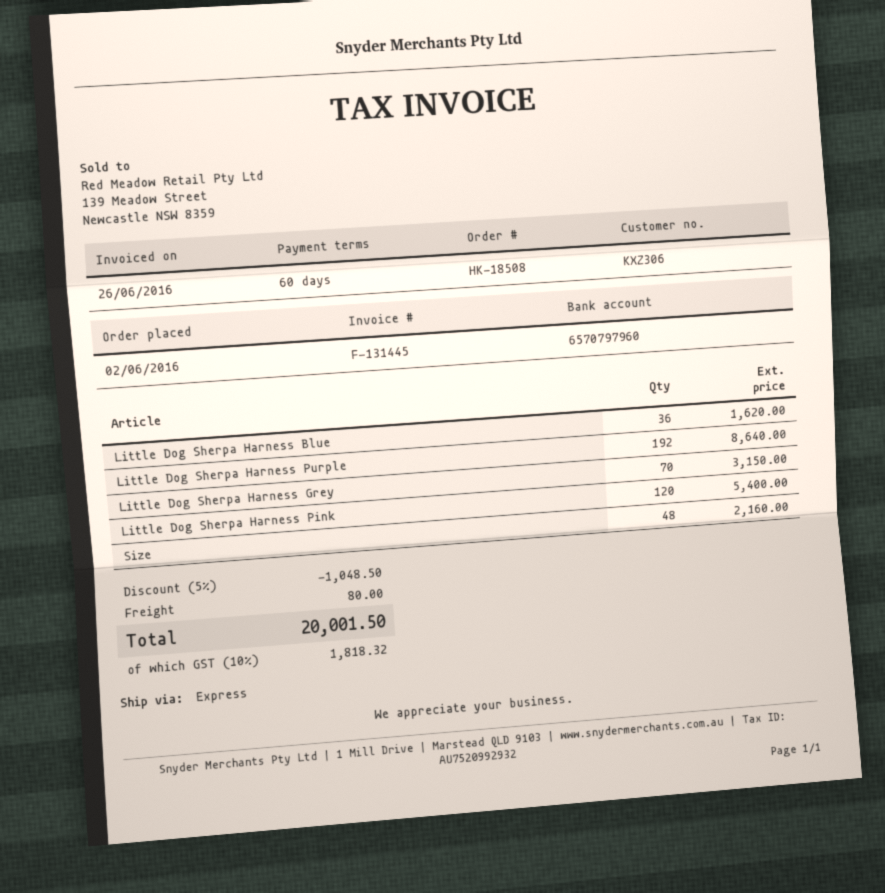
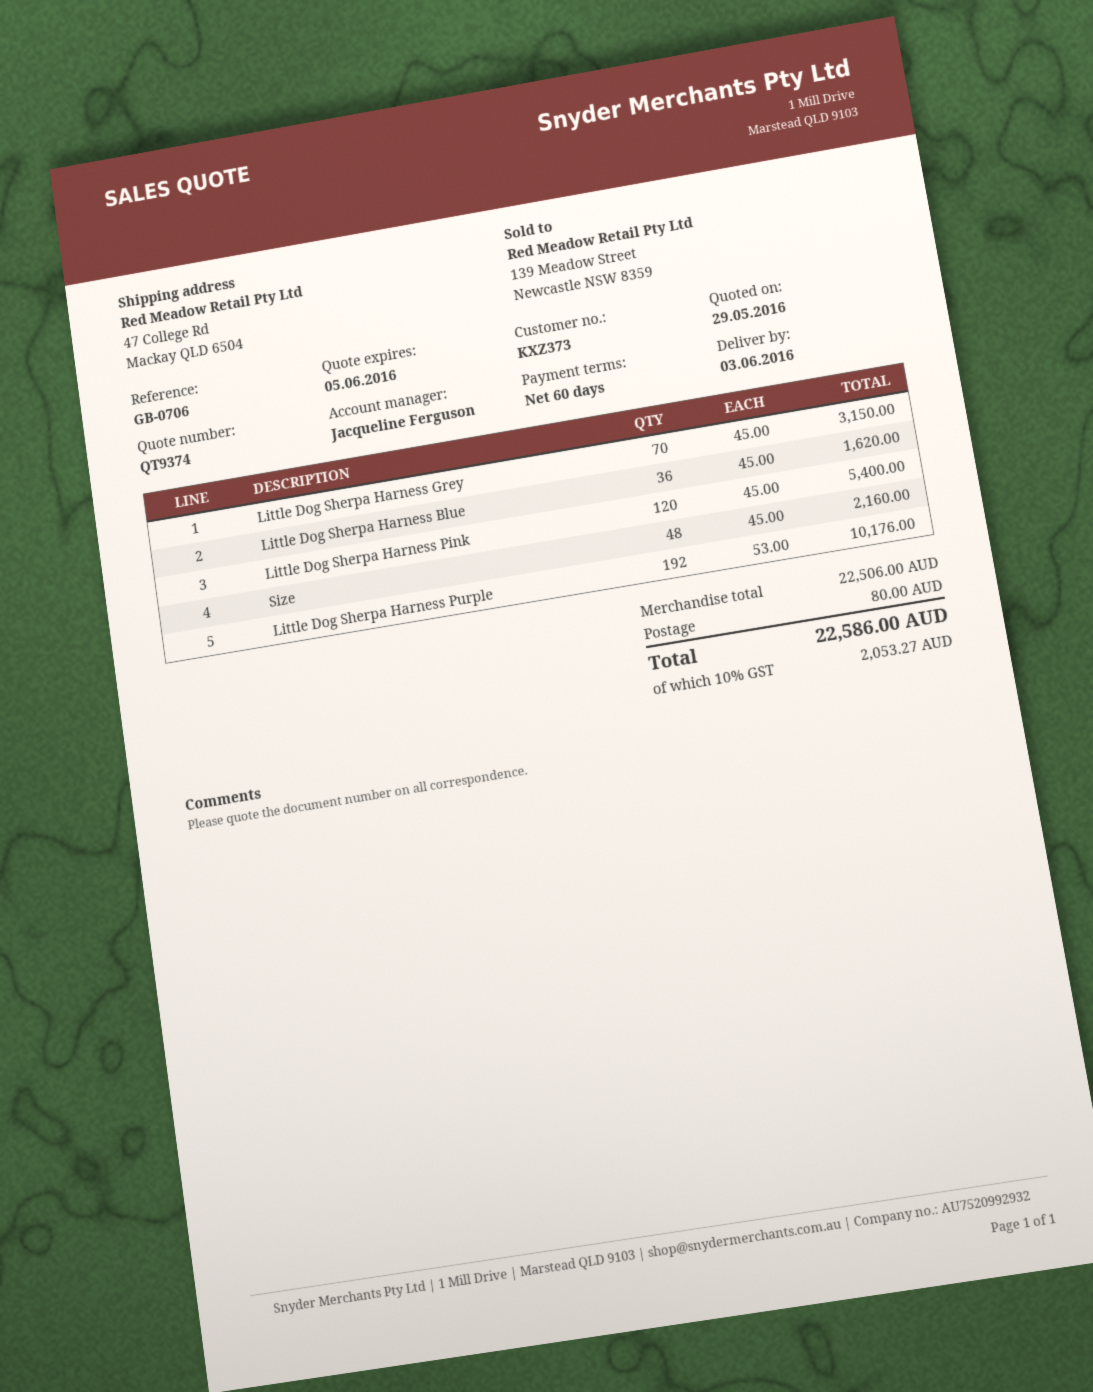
customer number: KXZ306 -> KXZ373
Little Dog Sherpa Harness Purple: 192 for 8640.00 -> 192 for 10176.00
discount: 5% = 1048.50 -> none
tax: 10% = 1818.32 -> 10% = 2053.27
total: 20001.50 -> 22586.00

